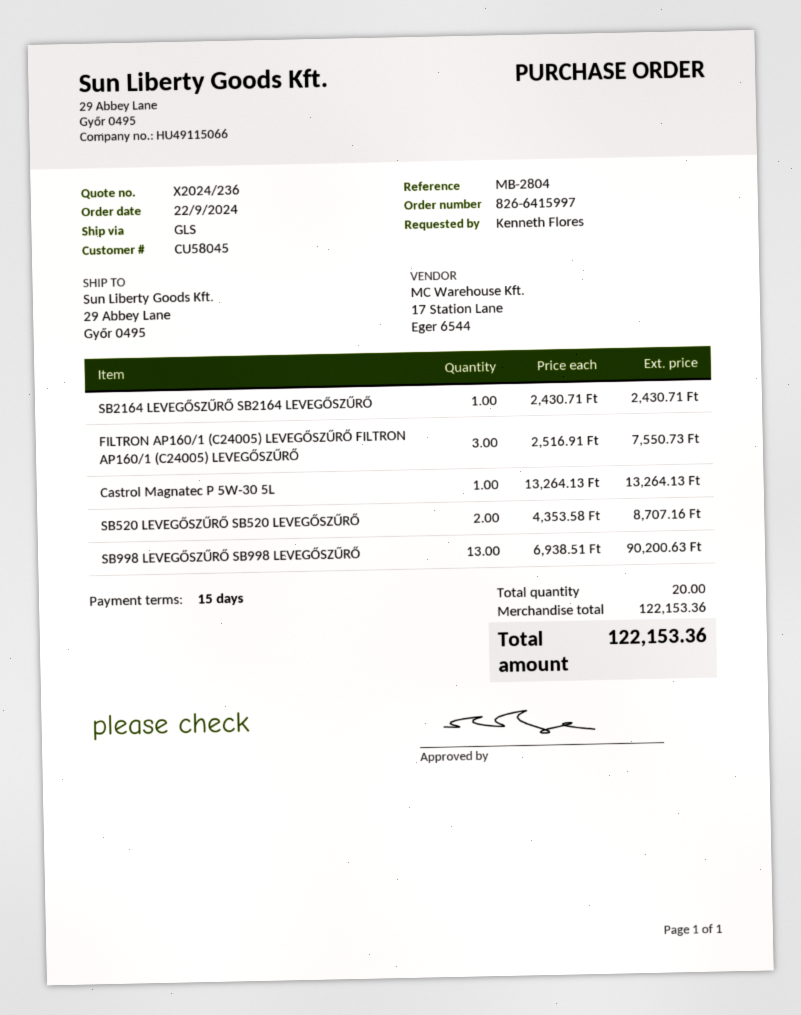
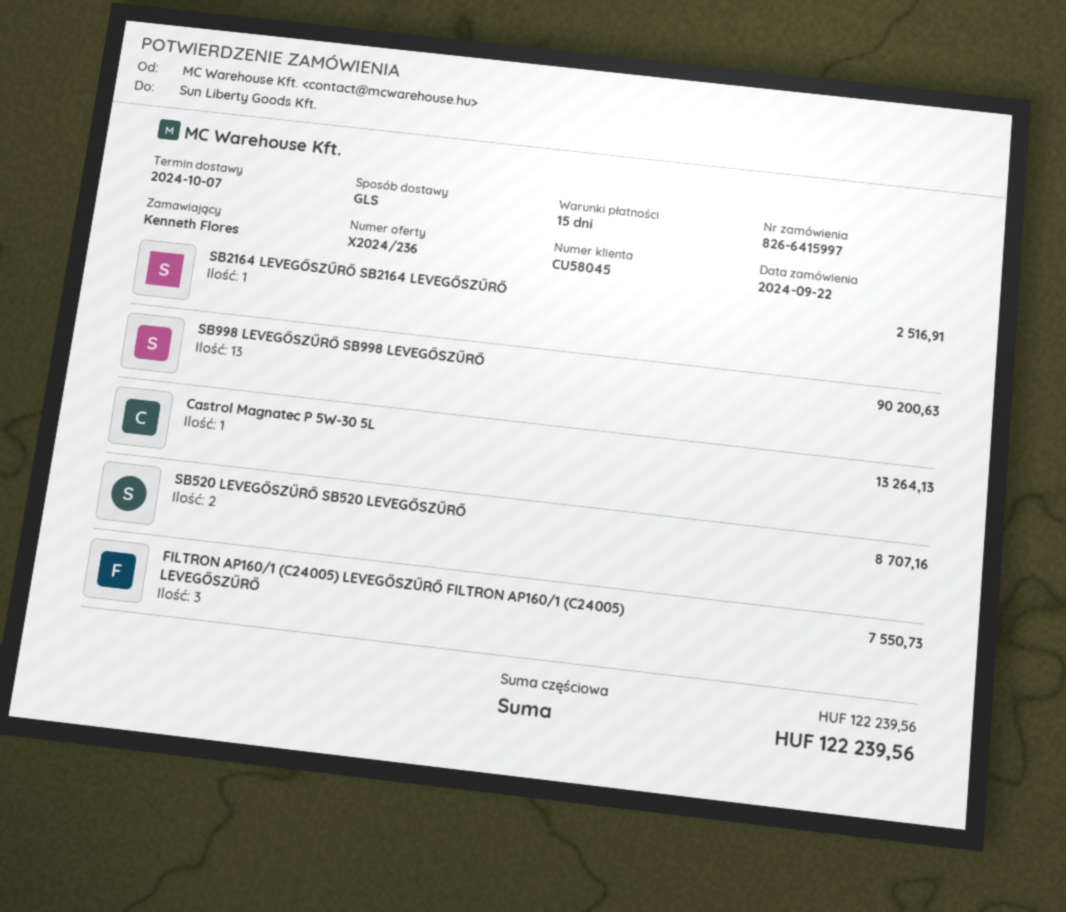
SB2164 LEVEGŐSZŰRŐ SB2164 LEVEGŐSZŰRŐ: 1 for 2430.71 -> 1 for 2516.91
subtotal: 122153.36 -> 122239.56
total: 122153.36 -> 122239.56

